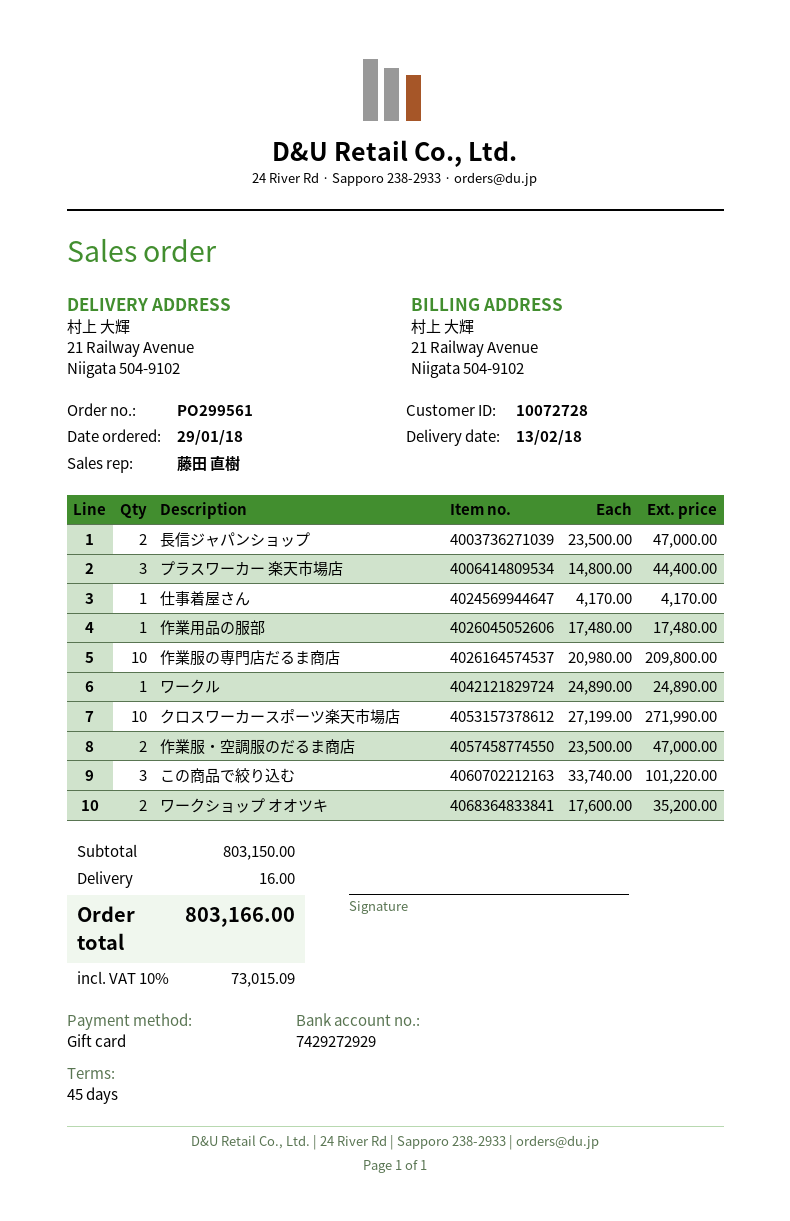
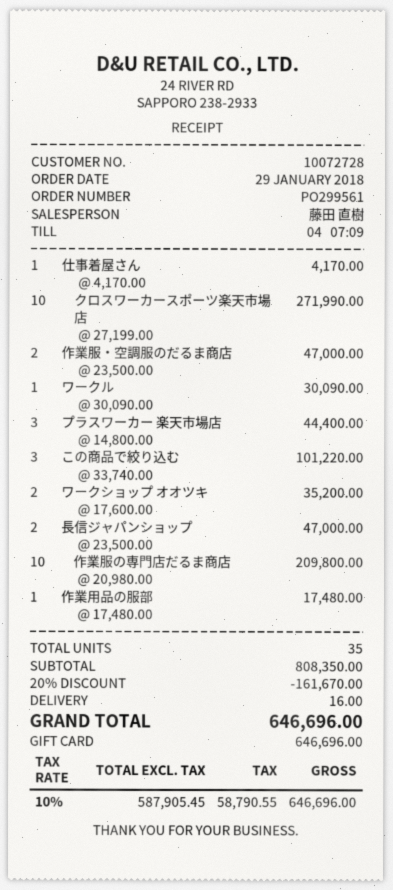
ワークル: 1 x 24890.00 = 24890.00 -> 1 x 30090.00 = 30090.00
subtotal: 803150.00 -> 808350.00
discount: none -> 20% = 161670.00
tax: 10% = 73015.09 -> 10% = 58790.55
total: 803166.00 -> 646696.00

